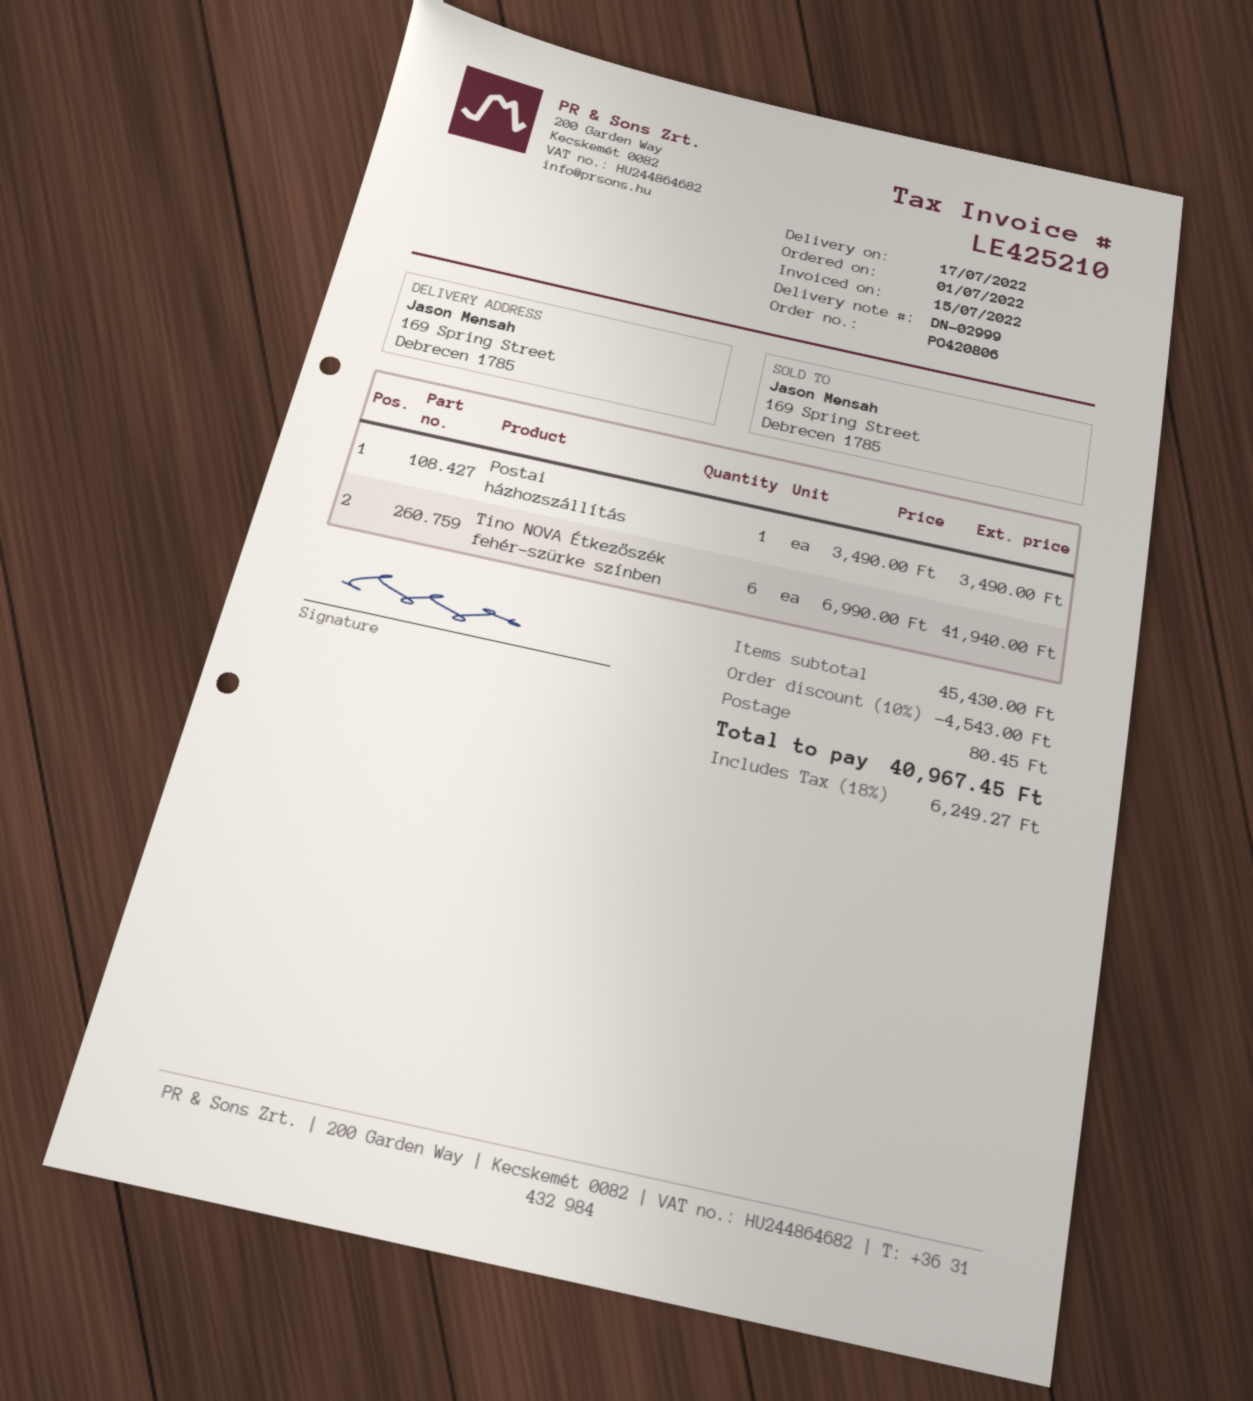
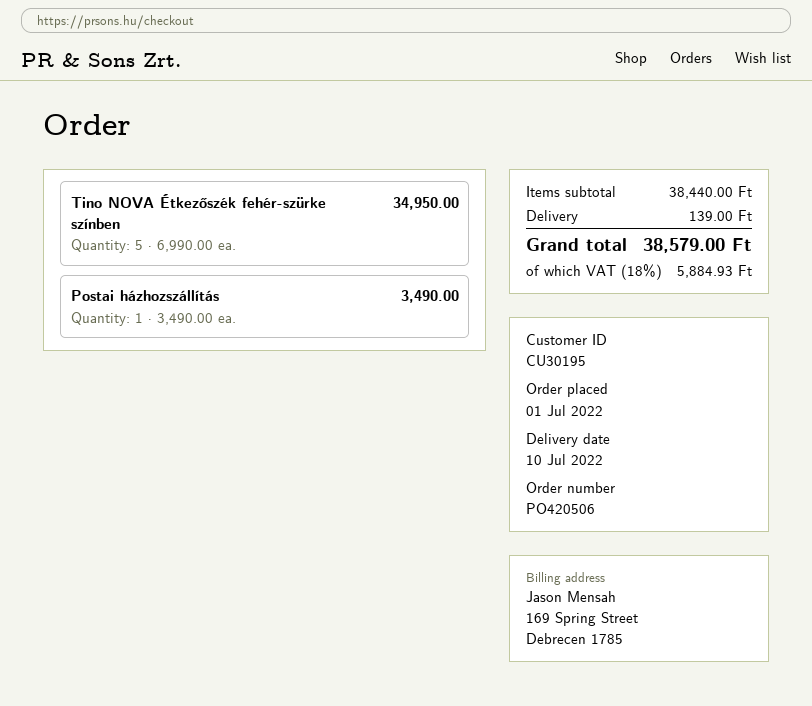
order number: PO420806 -> PO420506
delivery date: 2022-07-17 -> 2022-07-10
Tino NOVA Étkezőszék fehér-szürke színben: 6 x 6990.00 = 41940.00 -> 5 x 6990.00 = 34950.00
subtotal: 45430.00 -> 38440.00
discount: 10% = 4543.00 -> none
shipping: 80.45 -> 139.00
tax: 18% = 6249.27 -> 18% = 5884.93
total: 40967.45 -> 38579.00

